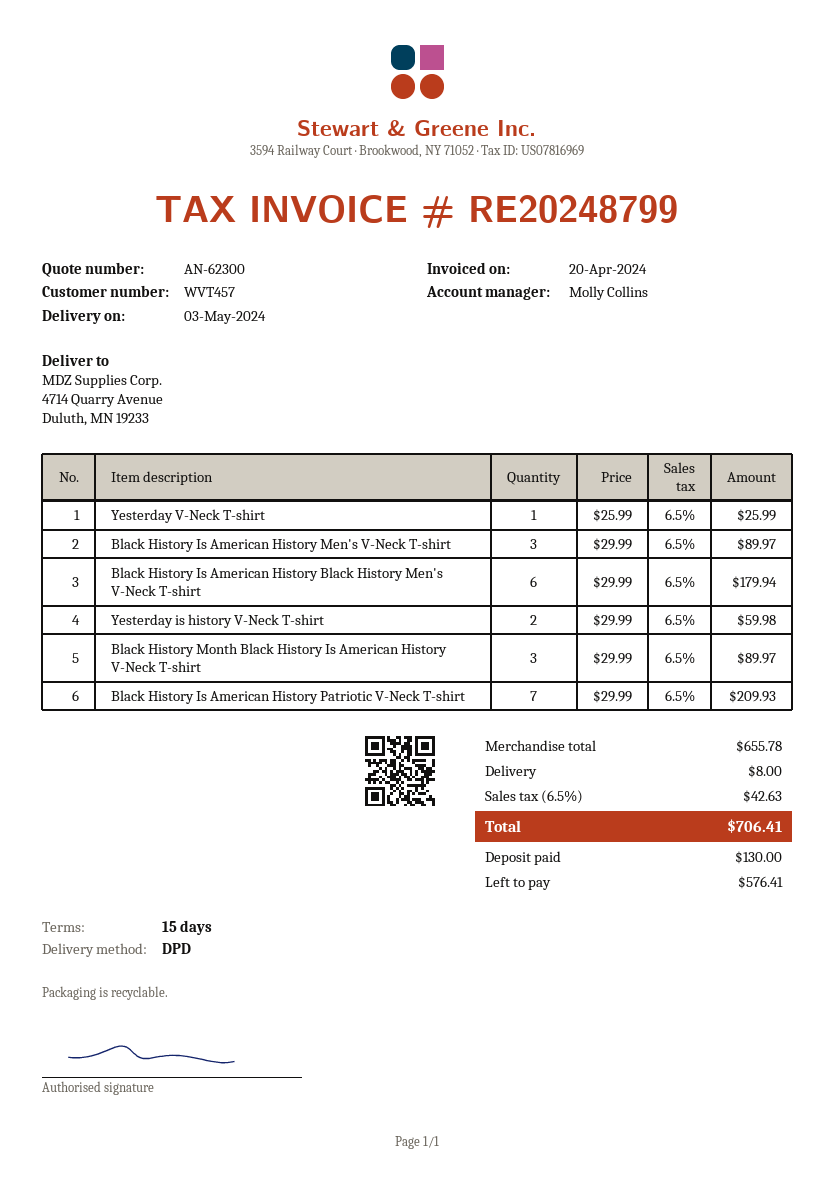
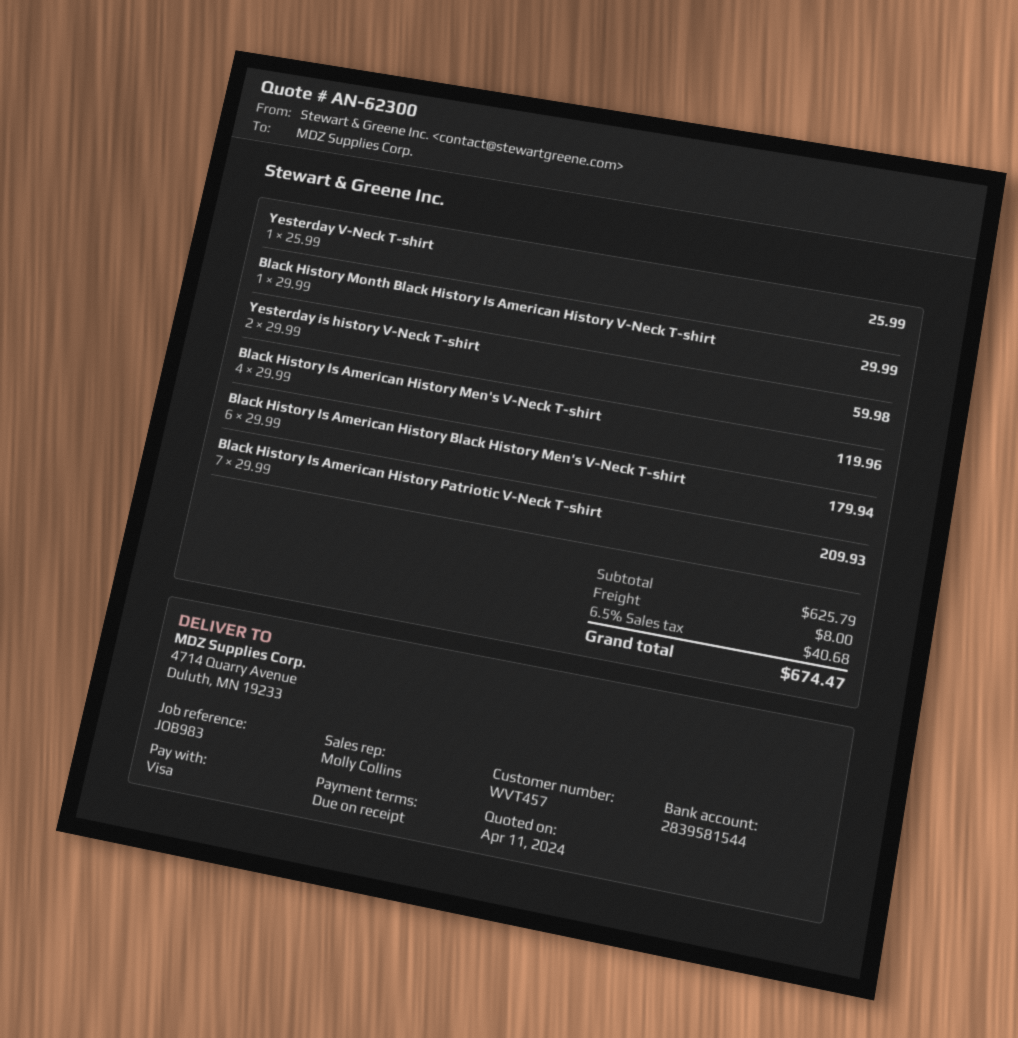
payment terms: 15 days -> on receipt
Black History Is American History Men's V-Neck T-shirt: 3 x 29.99 = 89.97 -> 4 x 29.99 = 119.96
Black History Month Black History Is American History V-Neck T-shirt: 3 x 29.99 = 89.97 -> 1 x 29.99 = 29.99
subtotal: 655.78 -> 625.79
tax: 6.5% = 42.63 -> 6.5% = 40.68
total: 706.41 -> 674.47

